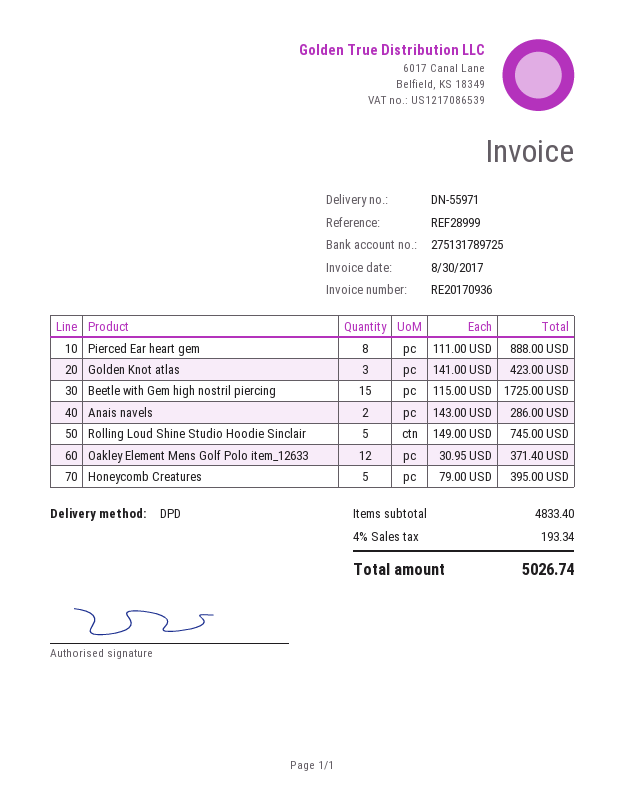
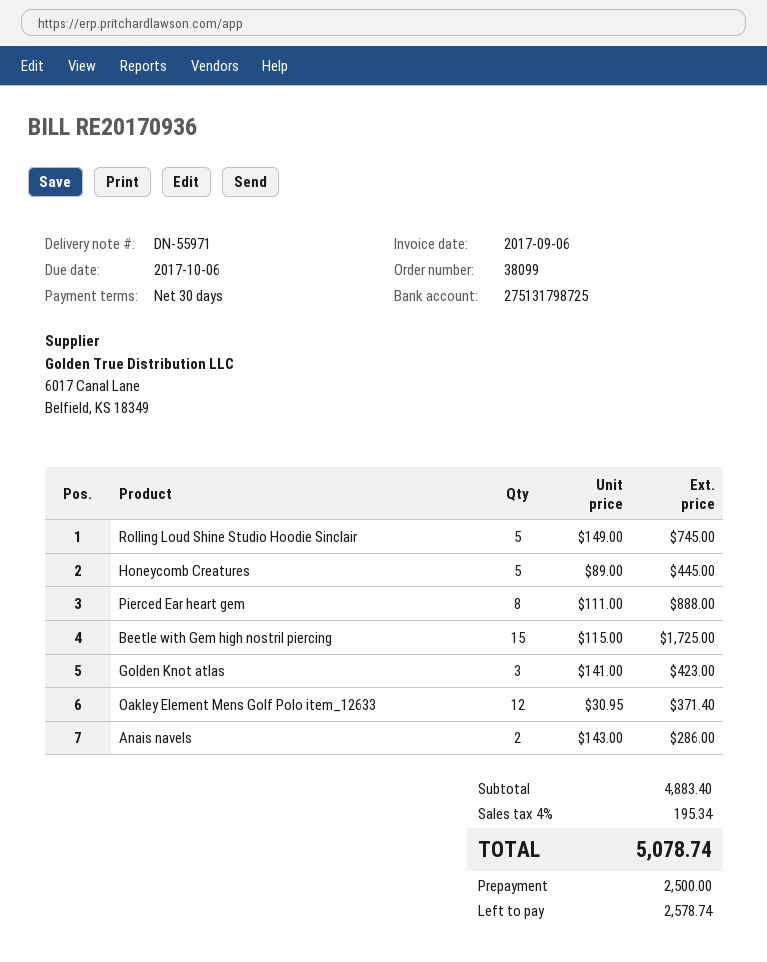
invoice date: 2017-08-30 -> 2017-09-06
bank account: 275131789725 -> 275131798725
Honeycomb Creatures: 5 x 79.00 = 395.00 -> 5 x 89.00 = 445.00
subtotal: 4833.40 -> 4883.40
tax: 4% = 193.34 -> 4% = 195.34
total: 5026.74 -> 5078.74

